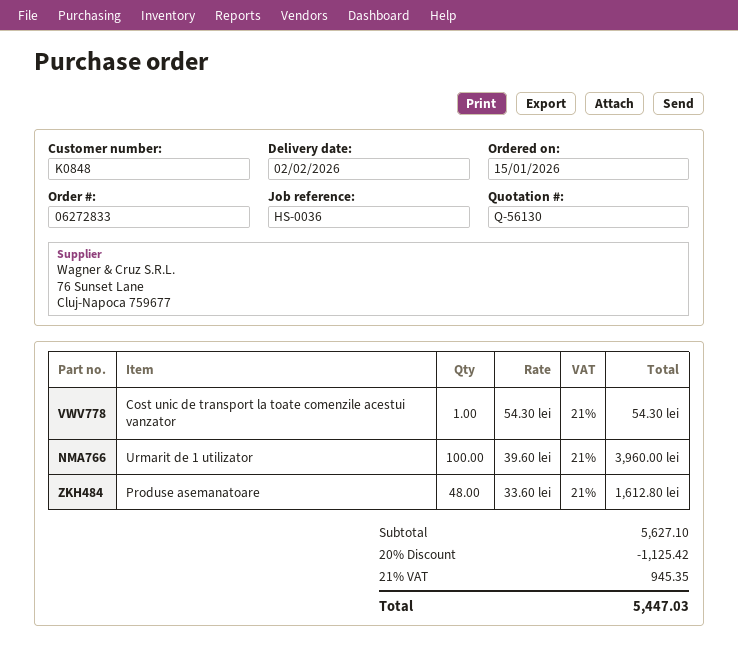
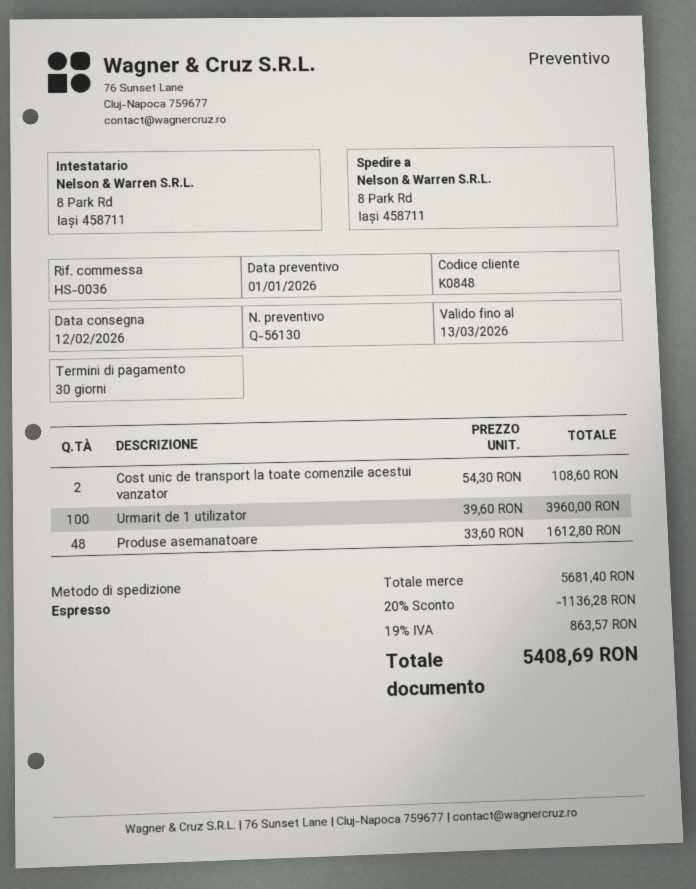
delivery date: 2026-02-02 -> 2026-02-12
Cost unic de transport la toate comenzile acestui vanzator: 1 x 54.30 = 54.30 -> 2 x 54.30 = 108.60
subtotal: 5627.10 -> 5681.40
discount: 20% = 1125.42 -> 20% = 1136.28
tax: 21% = 945.35 -> 19% = 863.57
total: 5447.03 -> 5408.69

